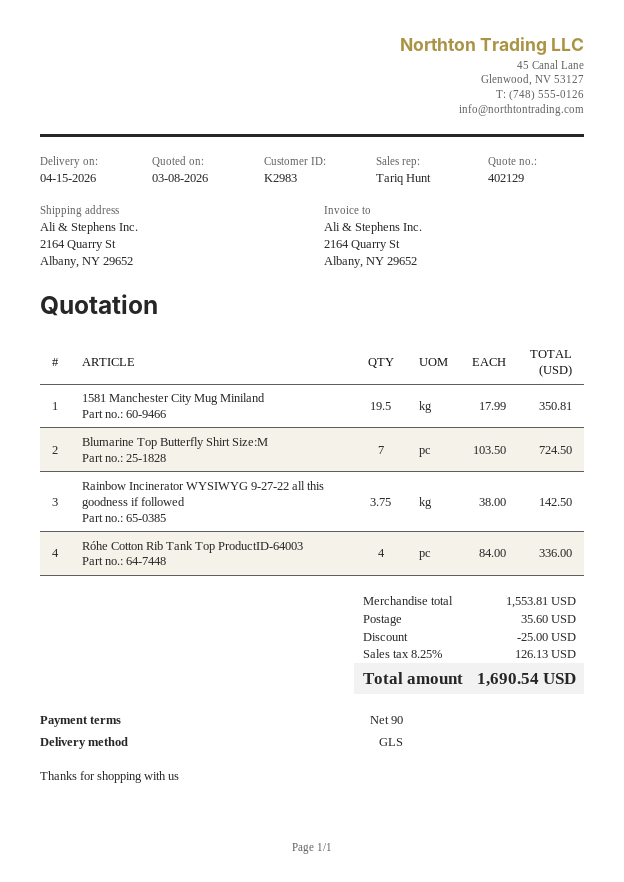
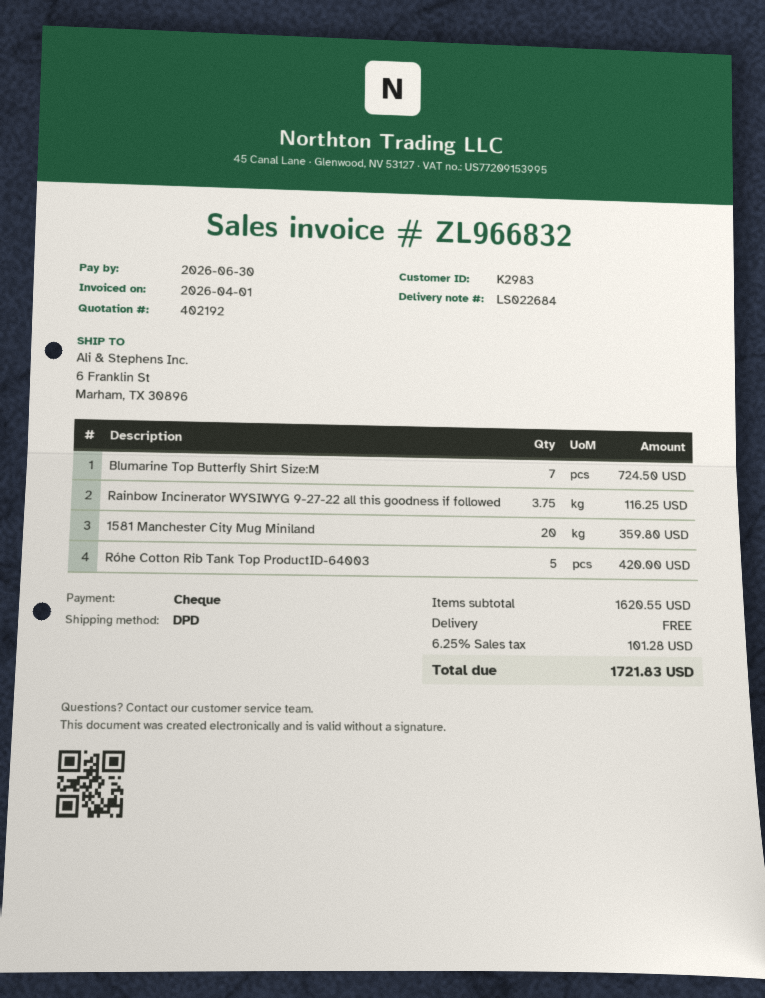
quote number: 402129 -> 402192
shipping method: GLS -> DPD
ship to: 2164 Quarry St, Albany, NY 29652 -> 6 Franklin St, Marham, TX 30896
1581 Manchester City Mug Miniland: 19.5 for 350.81 -> 20 for 359.80
Rainbow Incinerator WYSIWYG 9-27-22 all this goodness if followed: 3.75 for 142.50 -> 3.75 for 116.25
Róhe Cotton Rib Tank Top ProductID-64003: 4 for 336.00 -> 5 for 420.00
subtotal: 1553.81 -> 1620.55
discount: 25.00 -> none
shipping: 35.60 -> 0.00
tax: 8.25% = 126.13 -> 6.25% = 101.28
total: 1690.54 -> 1721.83

